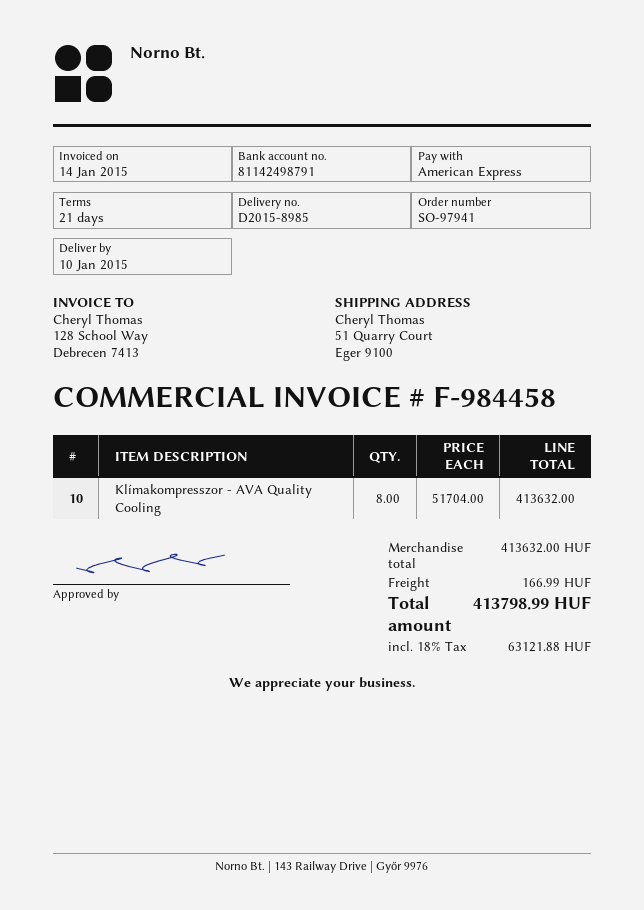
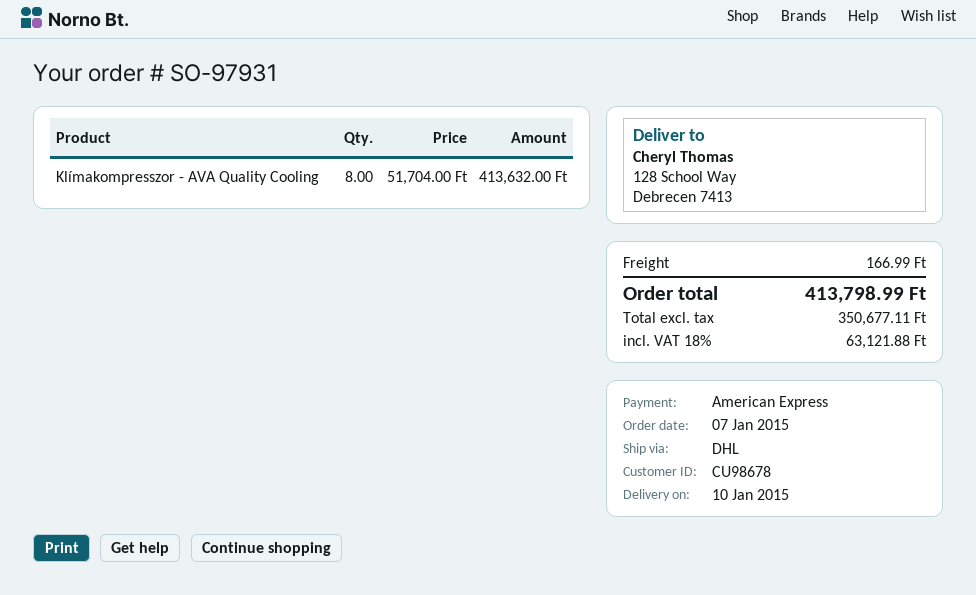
order number: SO-97941 -> SO-97931
ship to: 51 Quarry Court, Eger 9100 -> 128 School Way, Debrecen 7413

